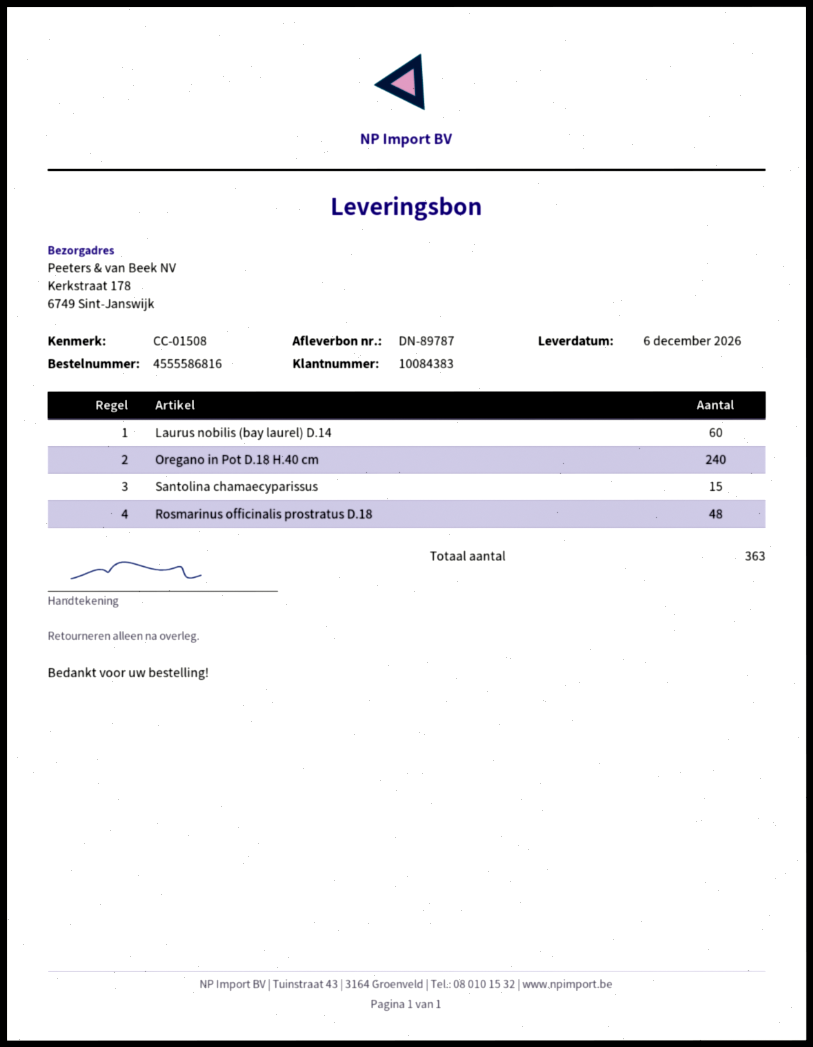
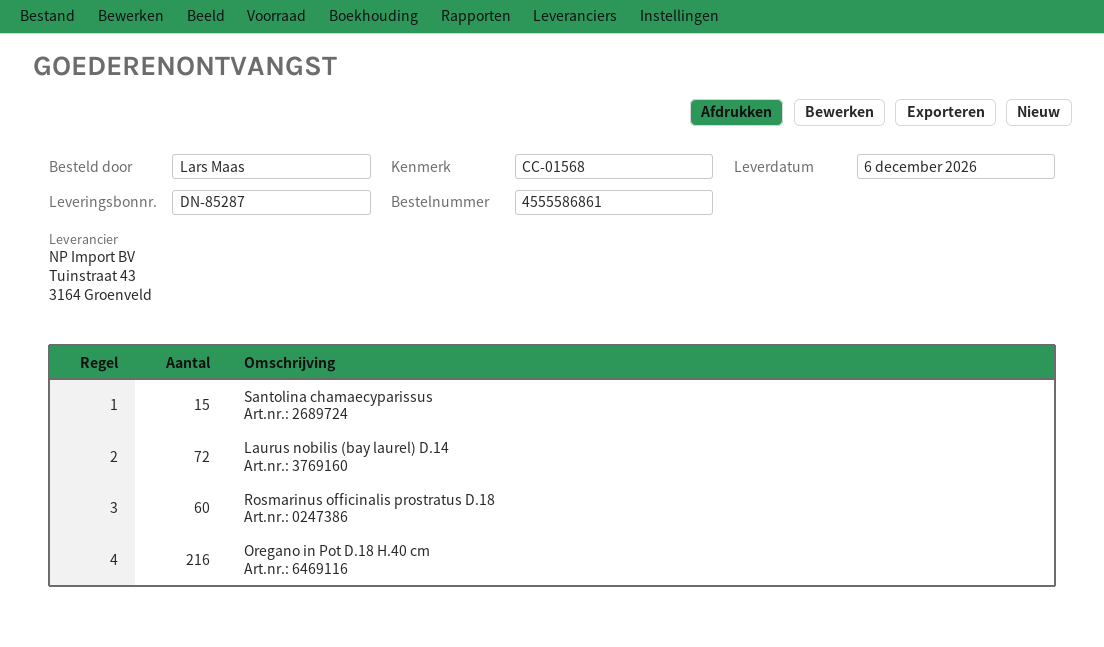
order number: 4555586816 -> 4555586861
delivery note number: DN-89787 -> DN-85287
reference: CC-01508 -> CC-01568
Laurus nobilis (bay laurel) D.14: 60 -> 72
Oregano in Pot D.18 H.40 cm: 240 -> 216
Rosmarinus officinalis prostratus D.18: 48 -> 60

